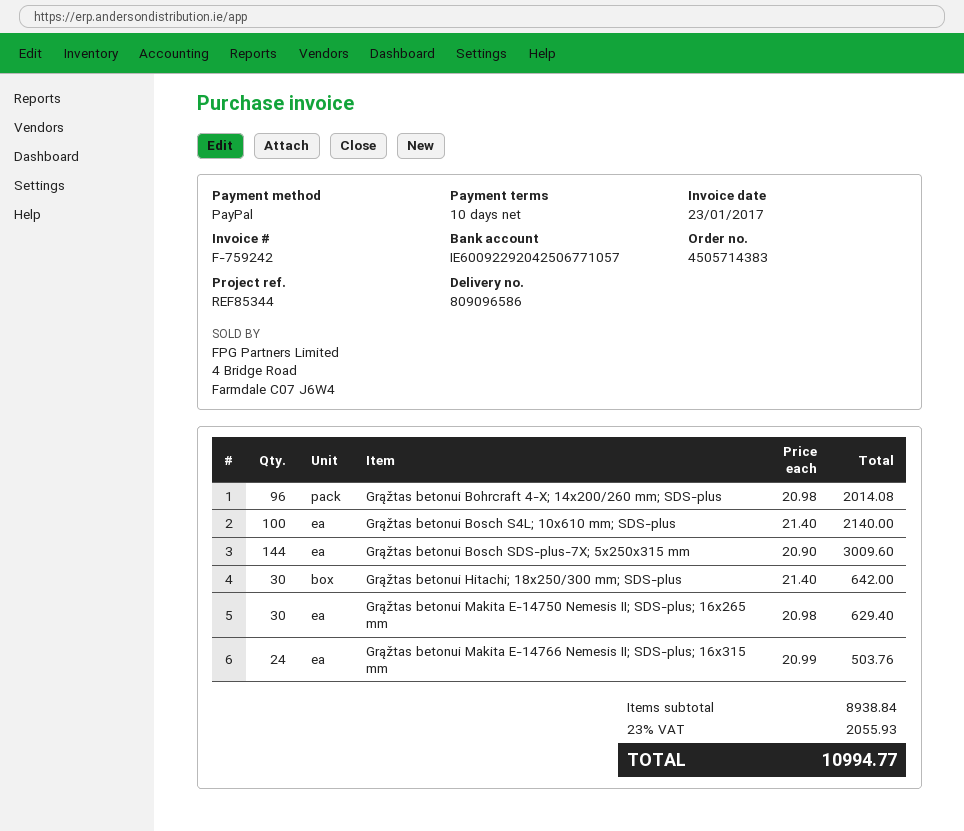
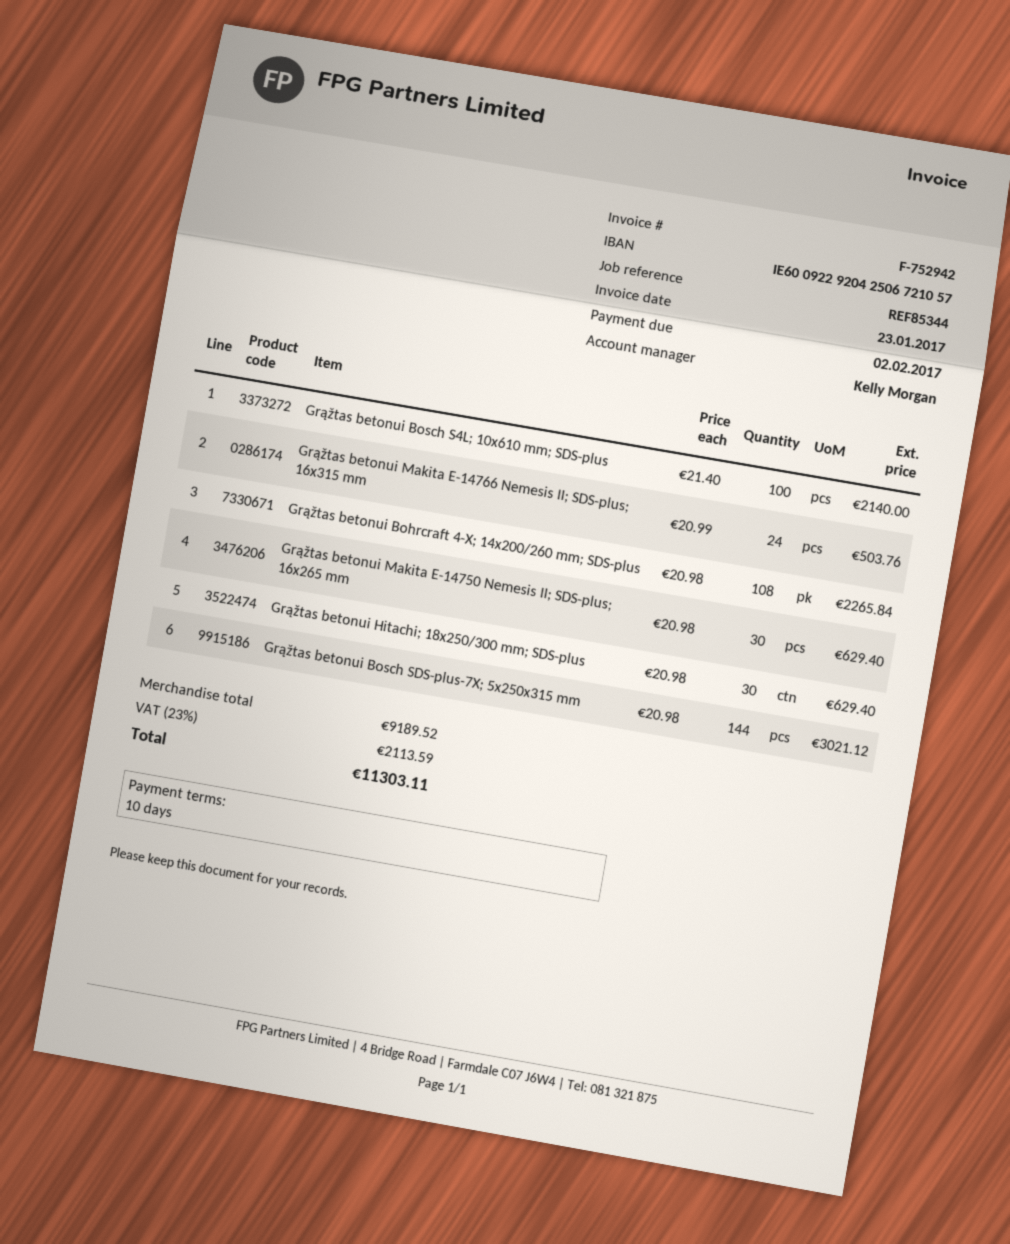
invoice number: F-759242 -> F-752942
bank account: IE60092292042506771057 -> IE60092292042506721057
Grąžtas betonui Bohrcraft 4-X; 14x200/260 mm; SDS-plus: 96 x 20.98 = 2014.08 -> 108 x 20.98 = 2265.84
Grąžtas betonui Bosch SDS-plus-7X; 5x250x315 mm: 144 x 20.90 = 3009.60 -> 144 x 20.98 = 3021.12
Grąžtas betonui Hitachi; 18x250/300 mm; SDS-plus: 30 x 21.40 = 642.00 -> 30 x 20.98 = 629.40
subtotal: 8938.84 -> 9189.52
tax: 23% = 2055.93 -> 23% = 2113.59
total: 10994.77 -> 11303.11

